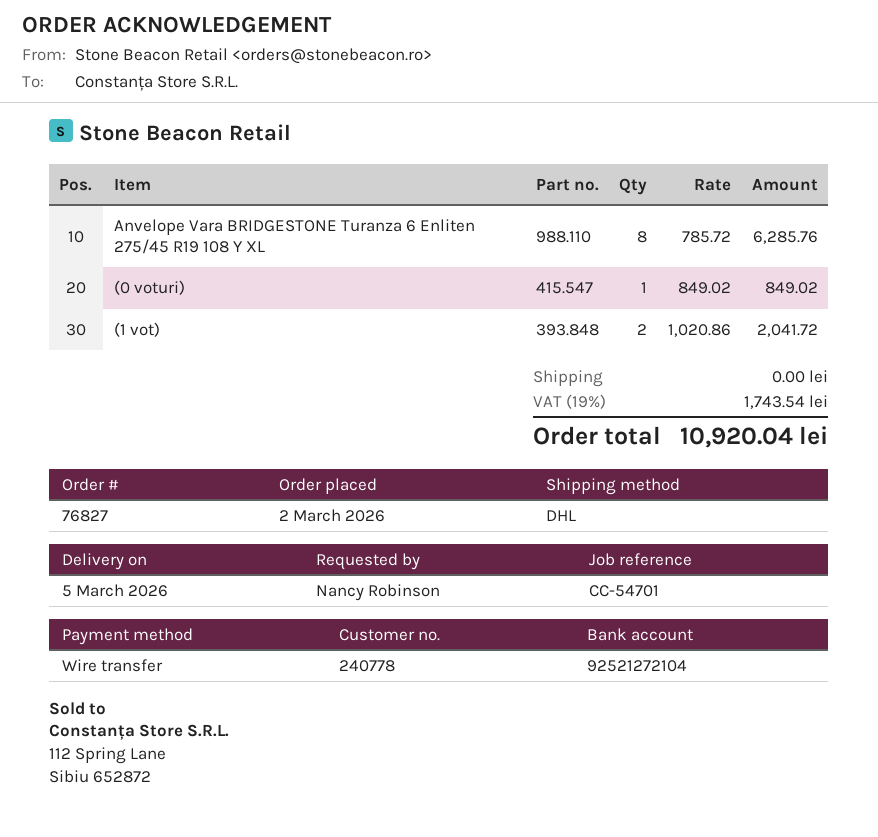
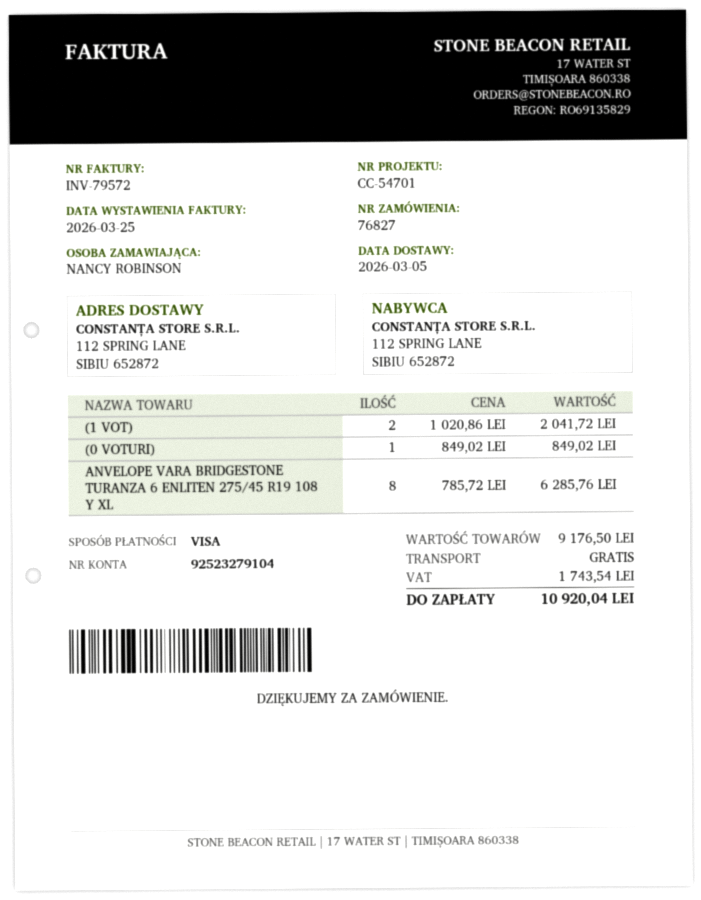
payment method: bank transfer -> Visa
bank account: 92521272104 -> 92523279104

